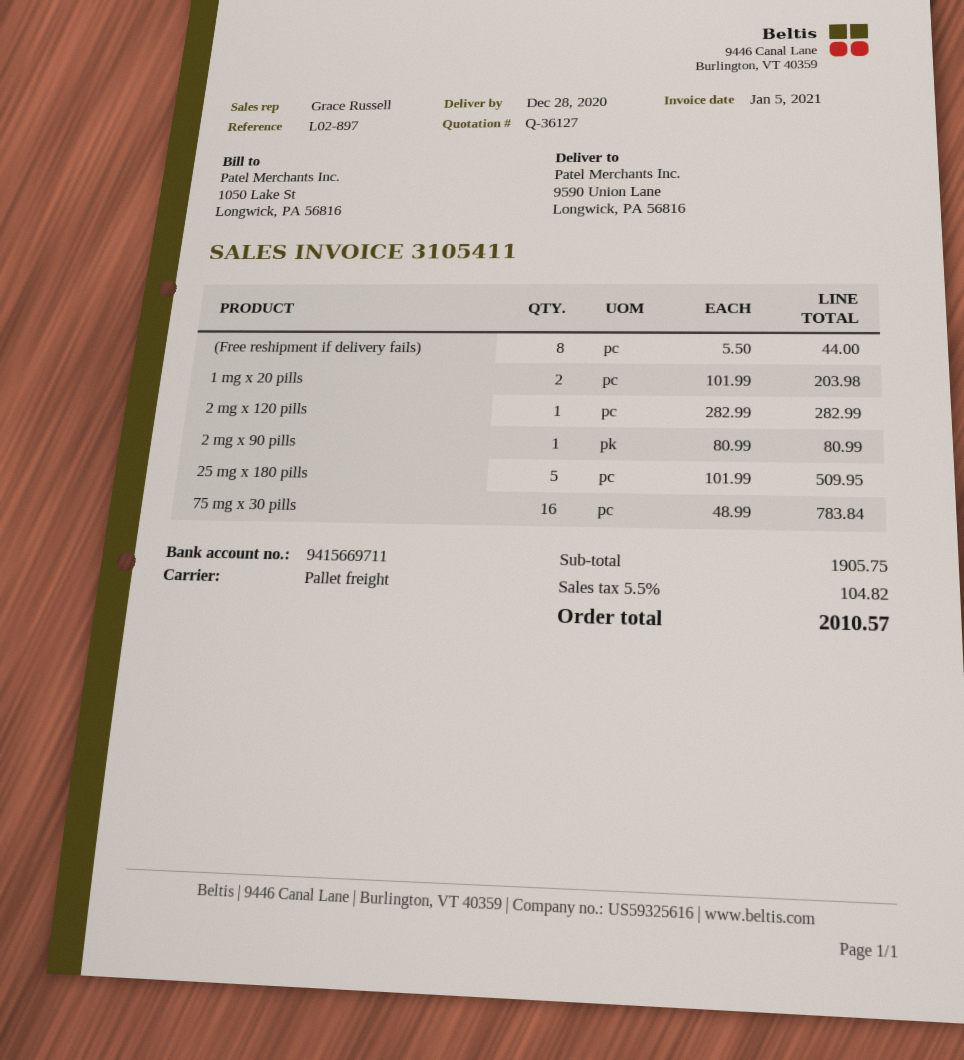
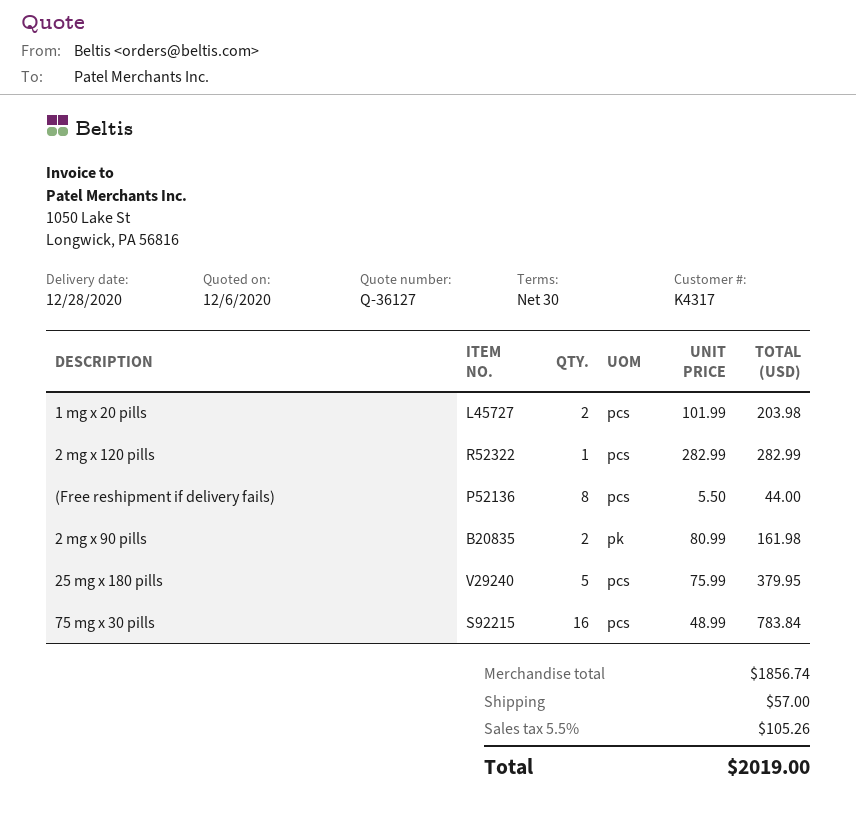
2 mg x 90 pills: 1 x 80.99 = 80.99 -> 2 x 80.99 = 161.98
25 mg x 180 pills: 5 x 101.99 = 509.95 -> 5 x 75.99 = 379.95
subtotal: 1905.75 -> 1856.74
shipping: none -> 57.00
tax: 5.5% = 104.82 -> 5.5% = 105.26
total: 2010.57 -> 2019.00

